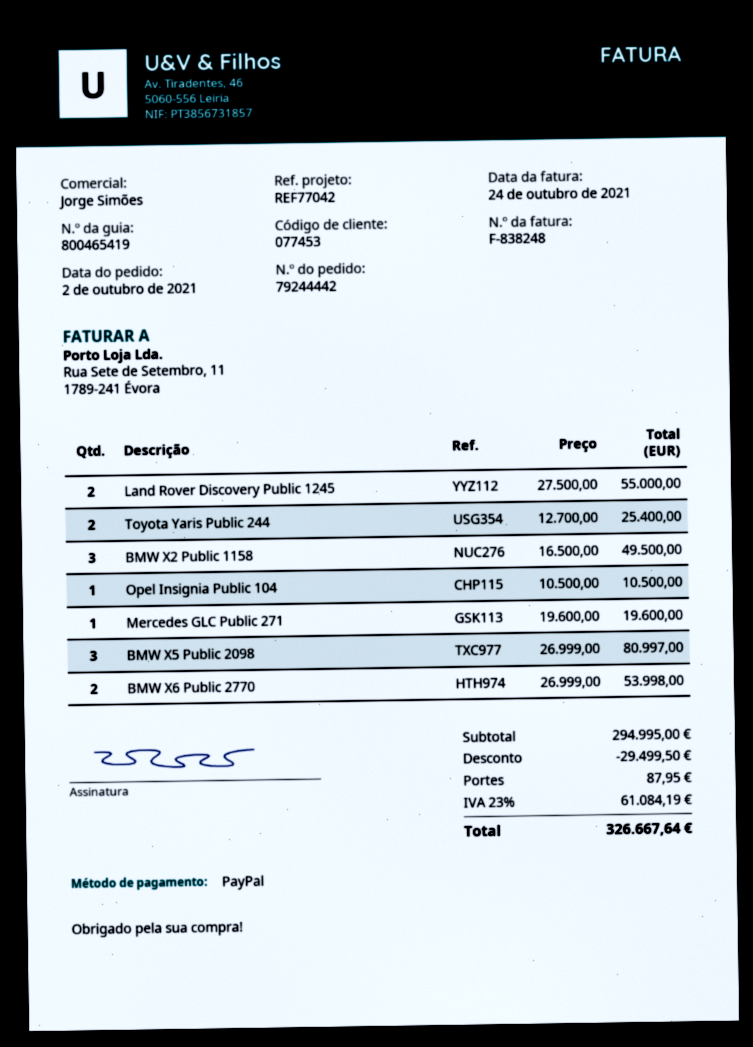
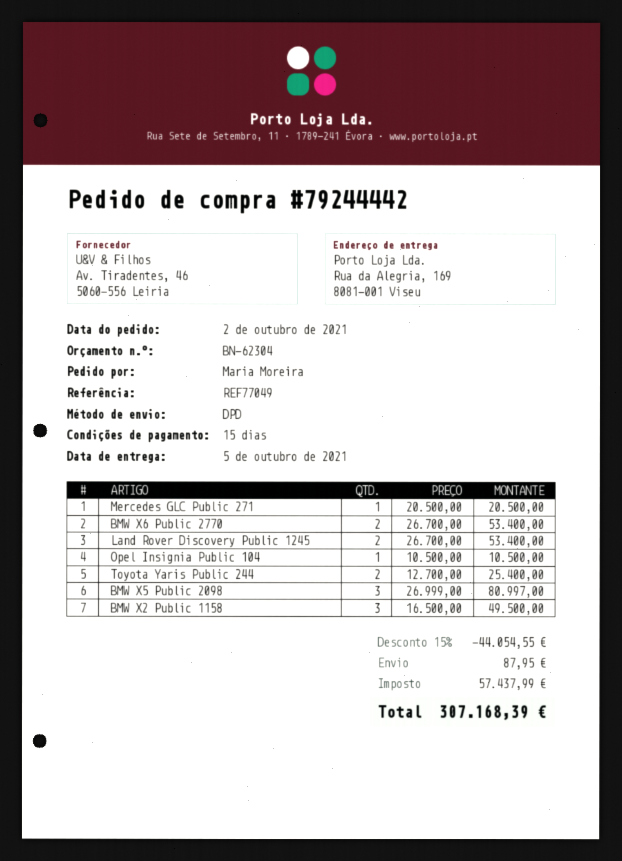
reference: REF77042 -> REF77049
Land Rover Discovery Public 1245: 2 x 27500.00 = 55000.00 -> 2 x 26700.00 = 53400.00
Mercedes GLC Public 271: 1 x 19600.00 = 19600.00 -> 1 x 20500.00 = 20500.00
BMW X6 Public 2770: 2 x 26999.00 = 53998.00 -> 2 x 26700.00 = 53400.00
discount: 29499.50 -> 44054.55
tax: 61084.19 -> 57437.99
total: 326667.64 -> 307168.39

